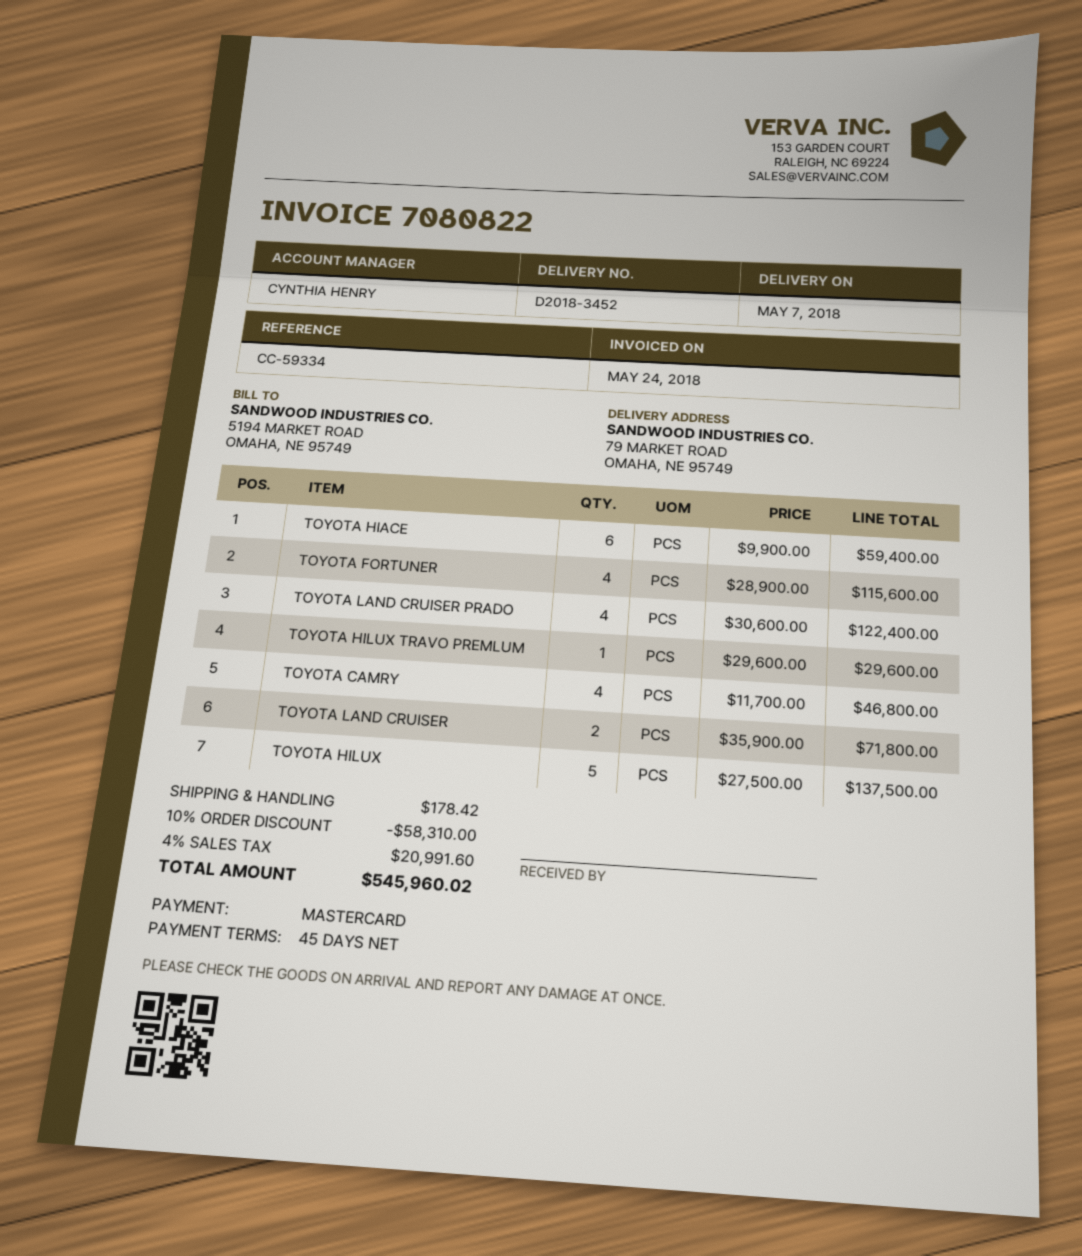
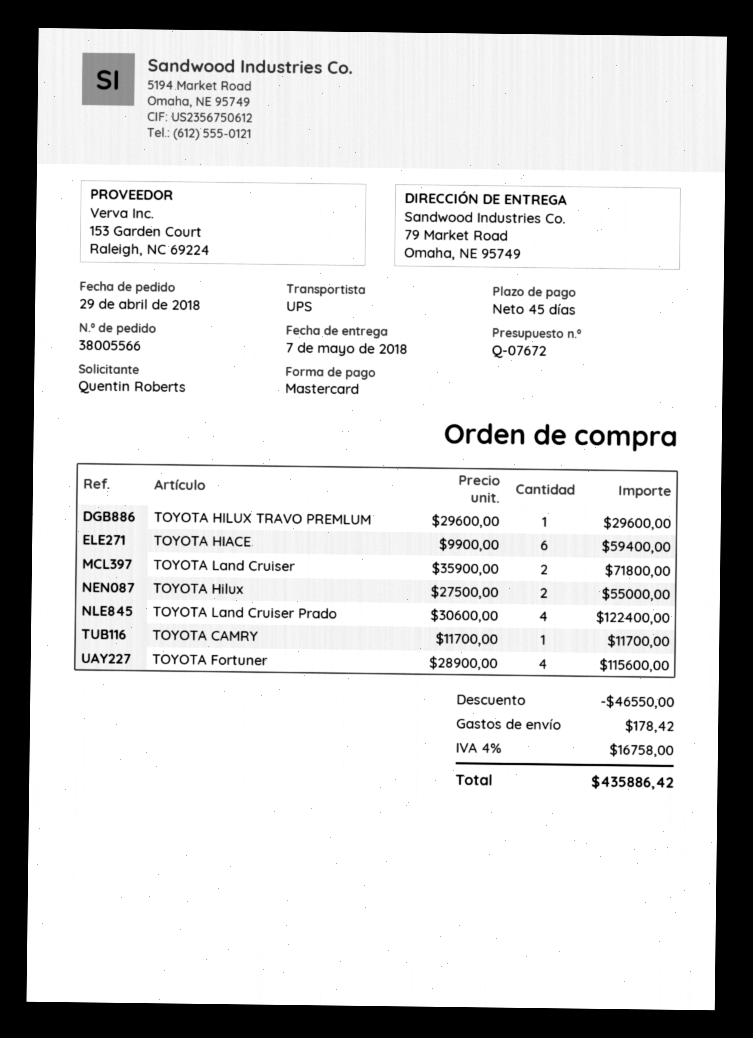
TOYOTA CAMRY: 4 x 11700.00 = 46800.00 -> 1 x 11700.00 = 11700.00
TOYOTA HILUX: 5 x 27500.00 = 137500.00 -> 2 x 27500.00 = 55000.00
discount: 58310.00 -> 46550.00
tax: 4% = 20991.60 -> 4% = 16758.00
total: 545960.02 -> 435886.42

